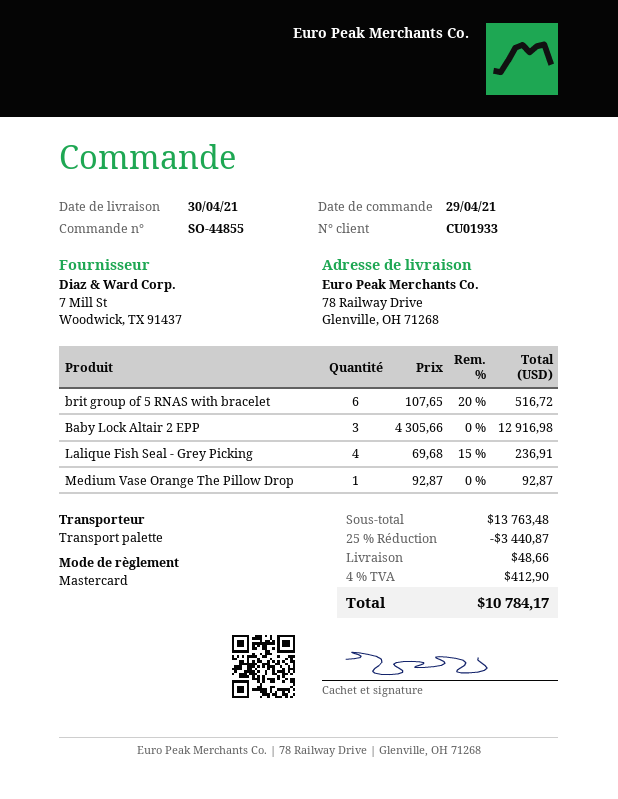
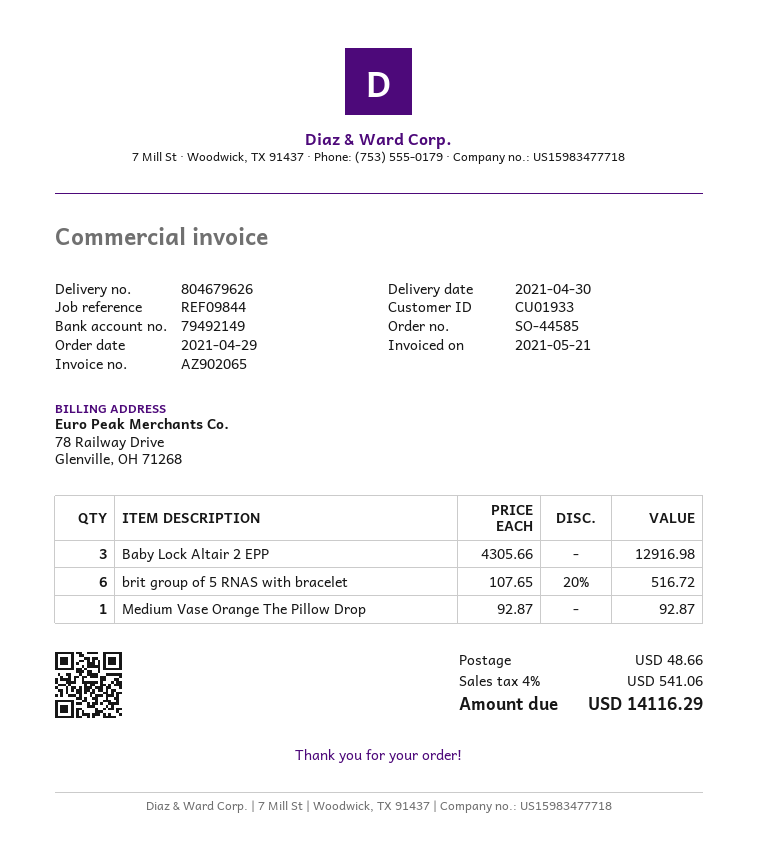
order number: SO-44855 -> SO-44585
Lalique Fish Seal - Grey Picking: 4 x 69.68 - 15% = 236.91 -> none
discount: 25% = 3440.87 -> none
tax: 4% = 412.90 -> 4% = 541.06
total: 10784.17 -> 14116.29

